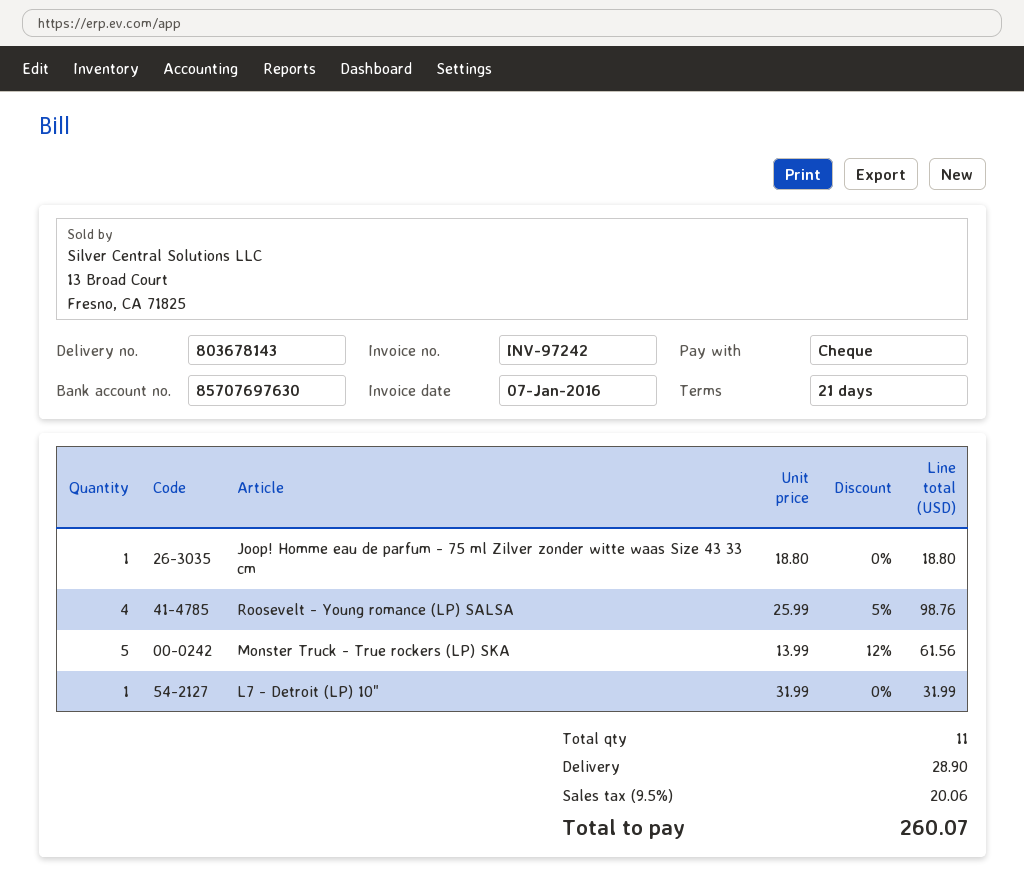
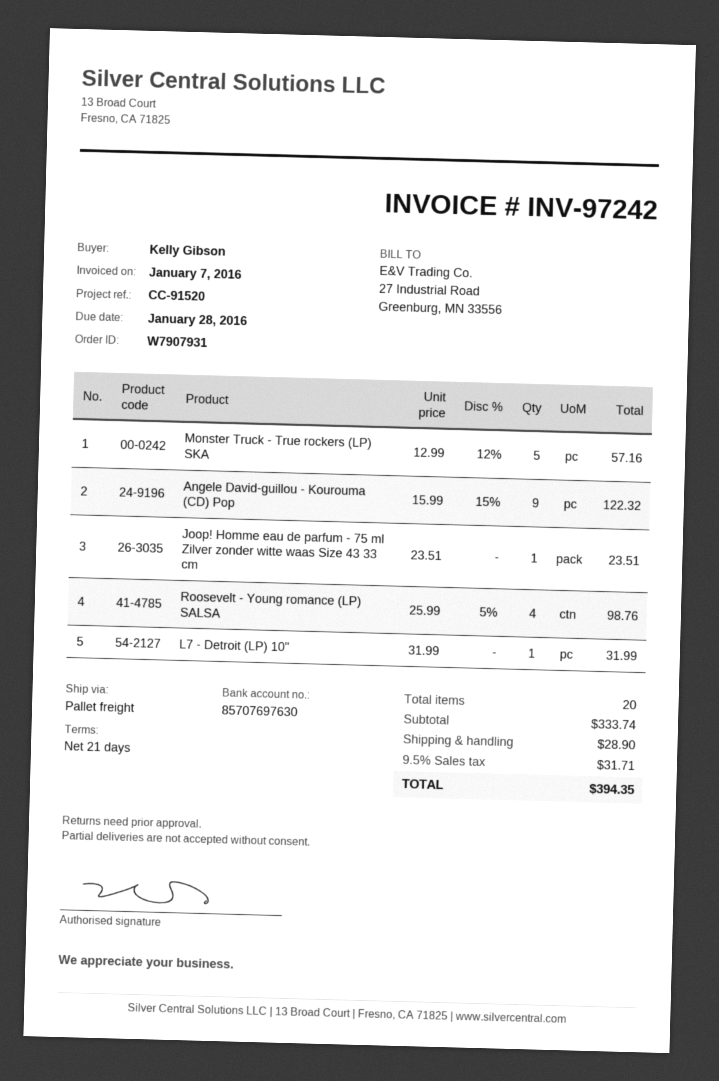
Joop! Homme eau de parfum - 75 ml Zilver zonder witte waas Size 43 33 cm: 1 x 18.80 = 18.80 -> 1 x 23.51 = 23.51
Monster Truck - True rockers (LP) SKA: 5 x 13.99 - 12% = 61.56 -> 5 x 12.99 - 12% = 57.16
Angele David-guillou - Kourouma (CD) Pop: none -> 9 x 15.99 - 15% = 122.32
total quantity: 11 -> 20
tax: 9.5% = 20.06 -> 9.5% = 31.71
total: 260.07 -> 394.35

